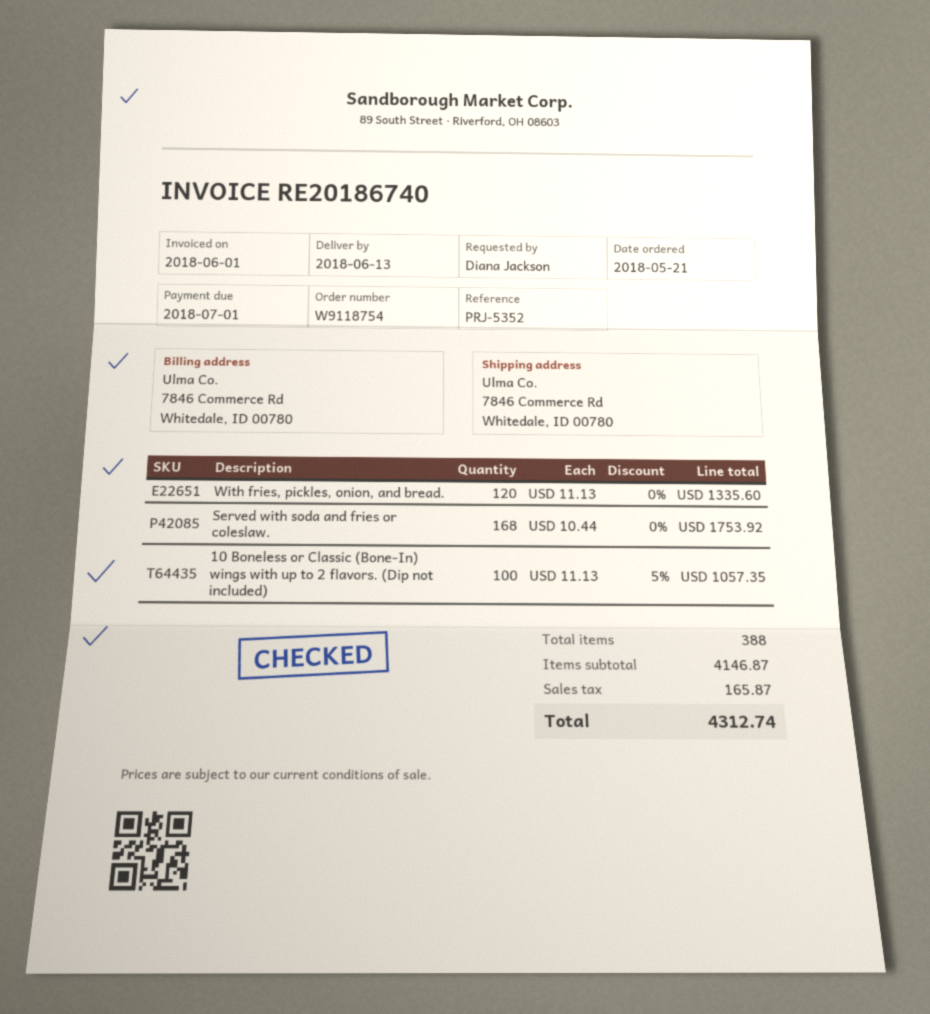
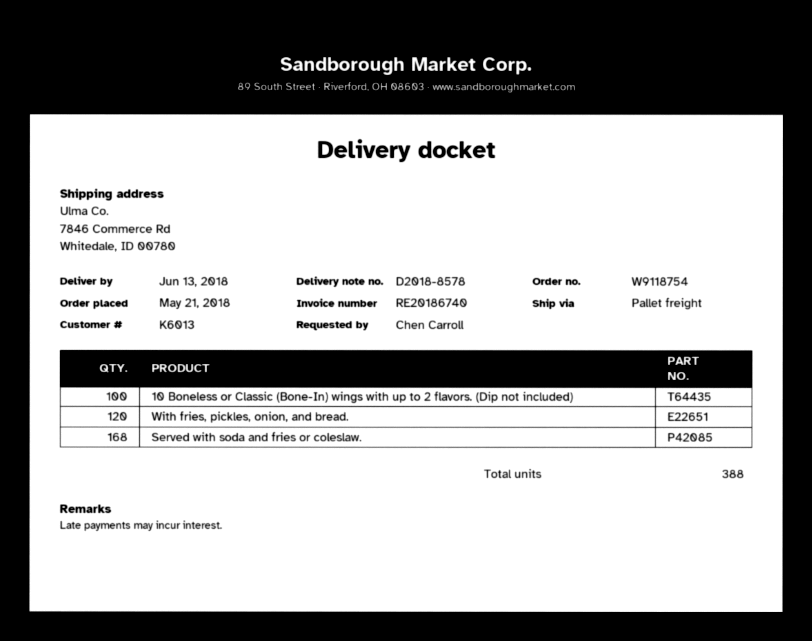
ordered by: Diana Jackson -> Chen Carroll

